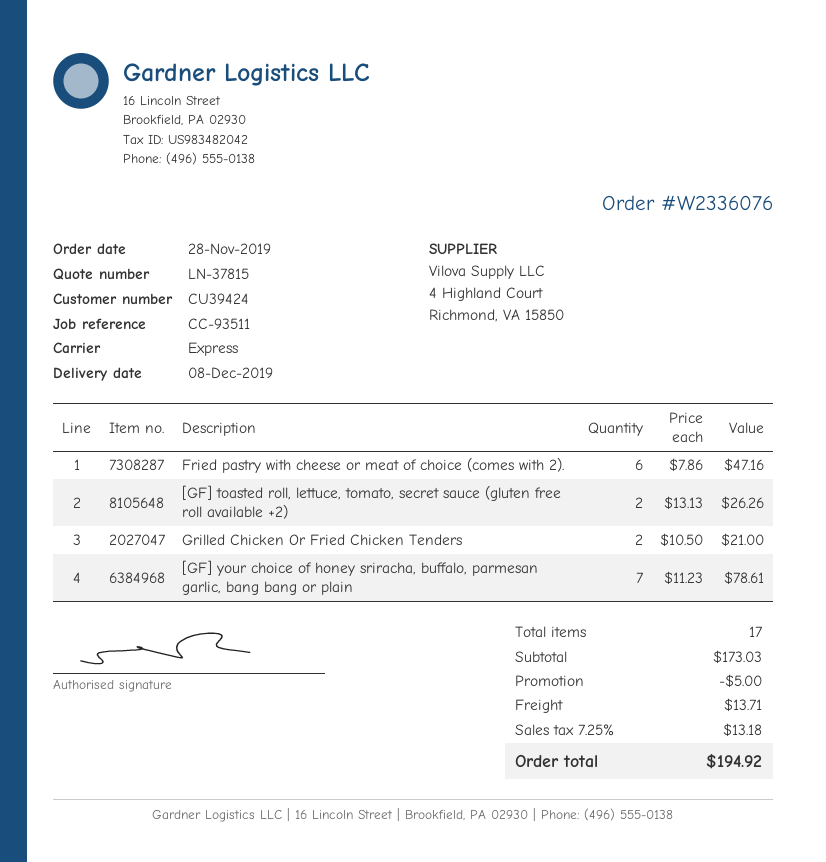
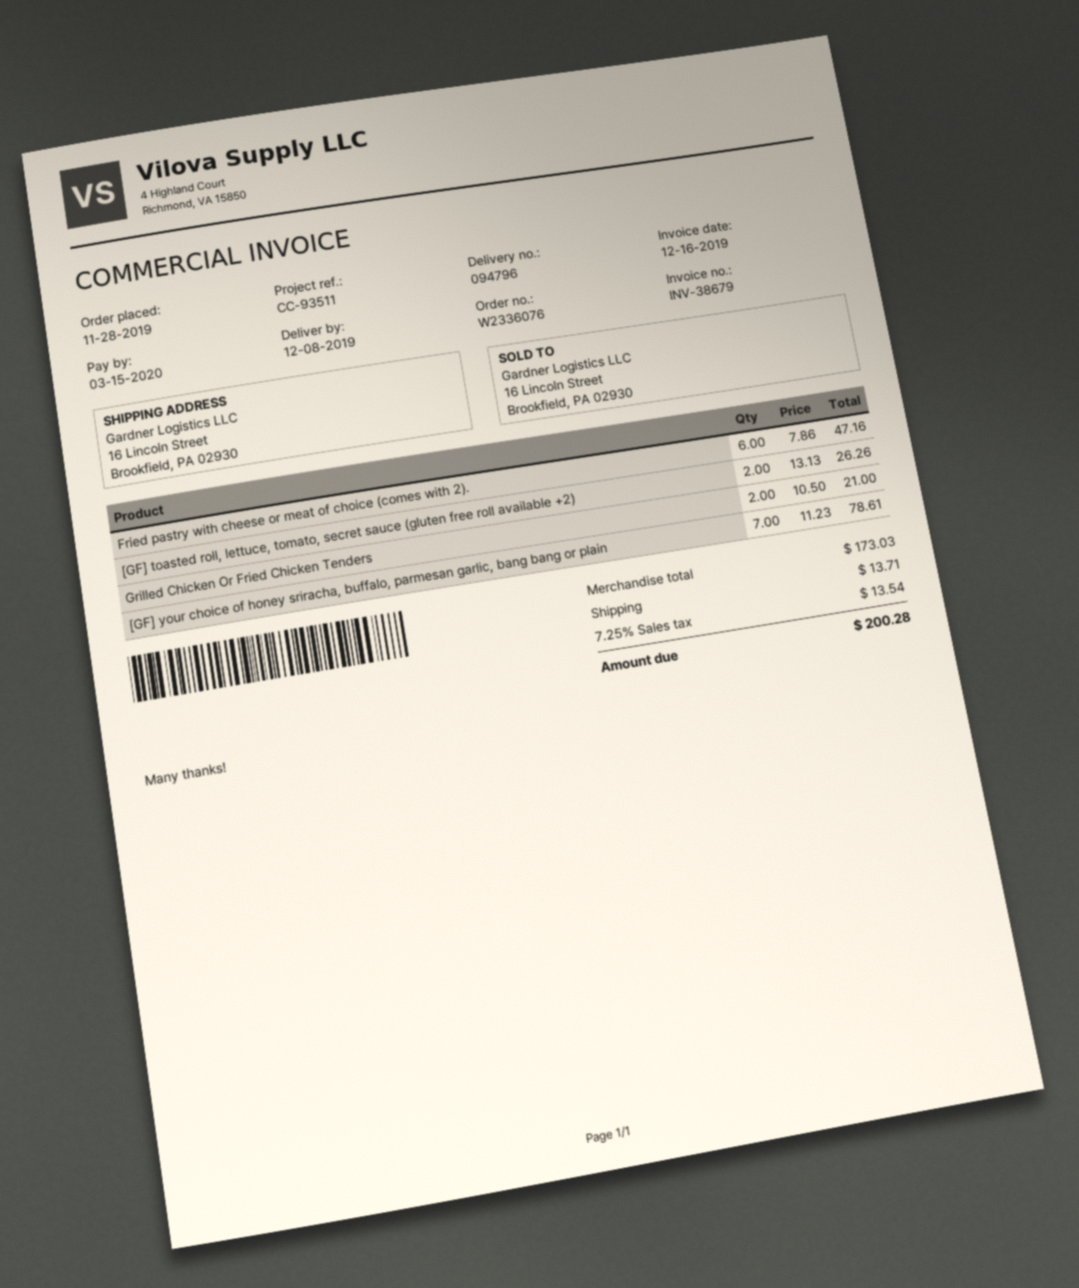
discount: 5.00 -> none
tax: 7.25% = 13.18 -> 7.25% = 13.54
total: 194.92 -> 200.28

